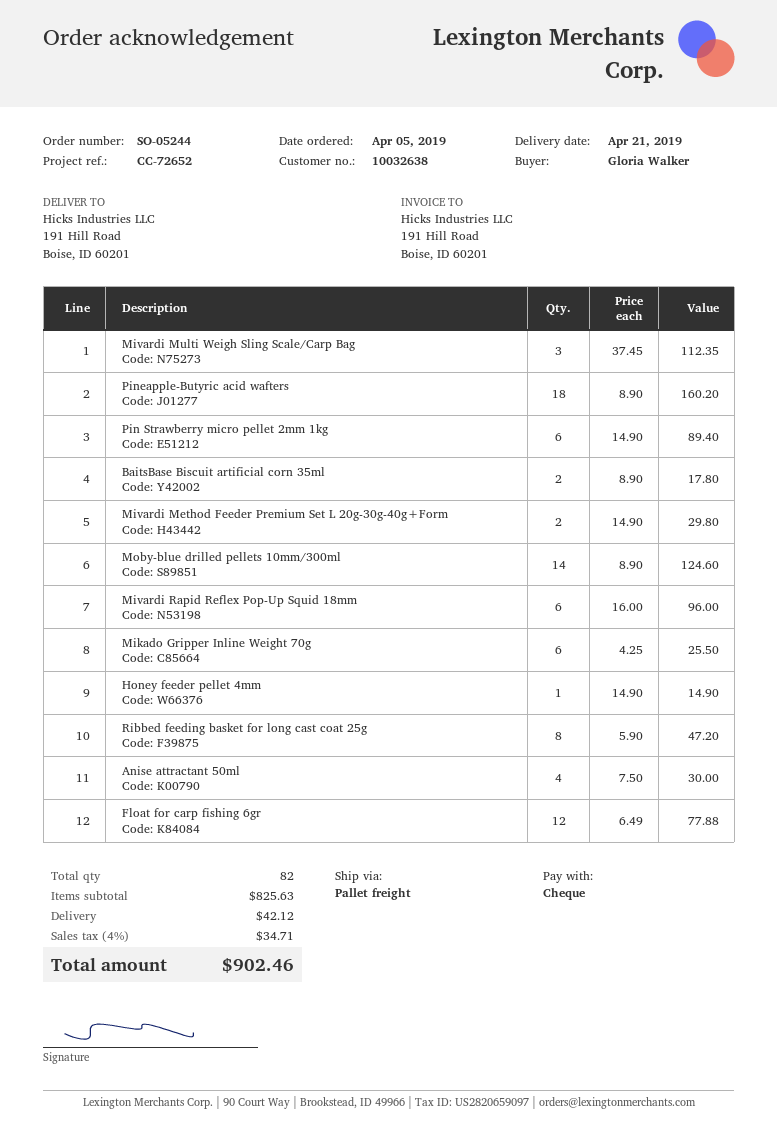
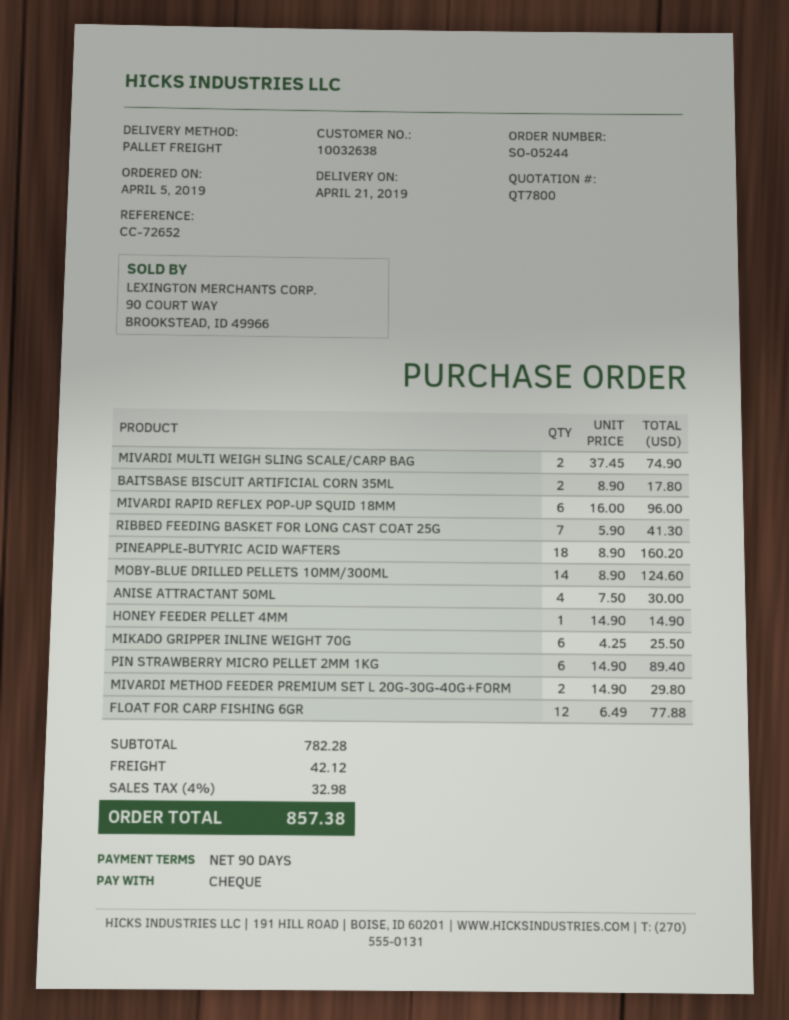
Mivardi Multi Weigh Sling Scale/Carp Bag: 3 x 37.45 = 112.35 -> 2 x 37.45 = 74.90
Ribbed feeding basket for long cast coat 25g: 8 x 5.90 = 47.20 -> 7 x 5.90 = 41.30
subtotal: 825.63 -> 782.28
tax: 4% = 34.71 -> 4% = 32.98
total: 902.46 -> 857.38

